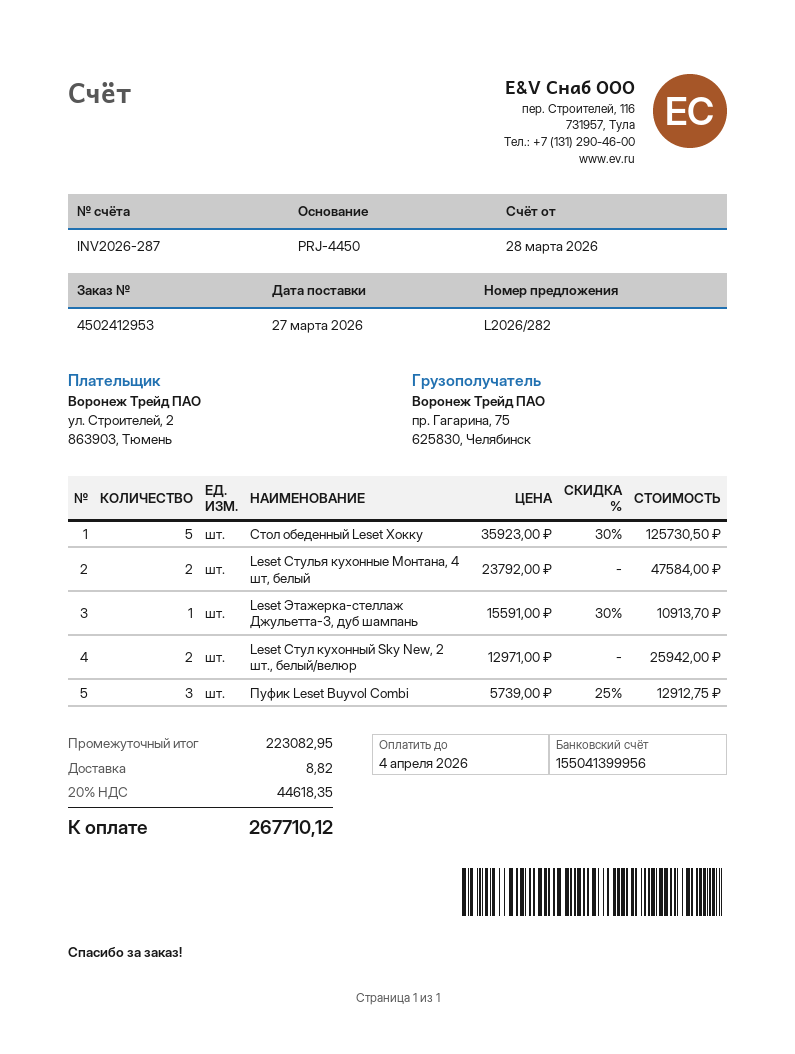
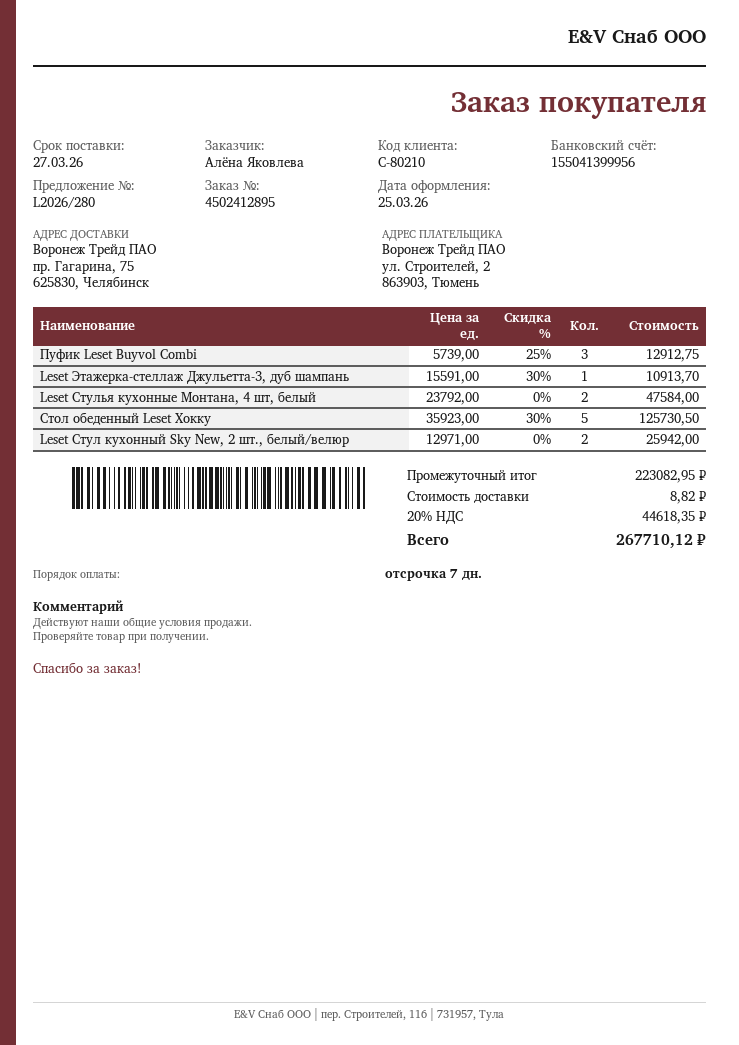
quote number: L2026/282 -> L2026/280
order number: 4502412953 -> 4502412895

